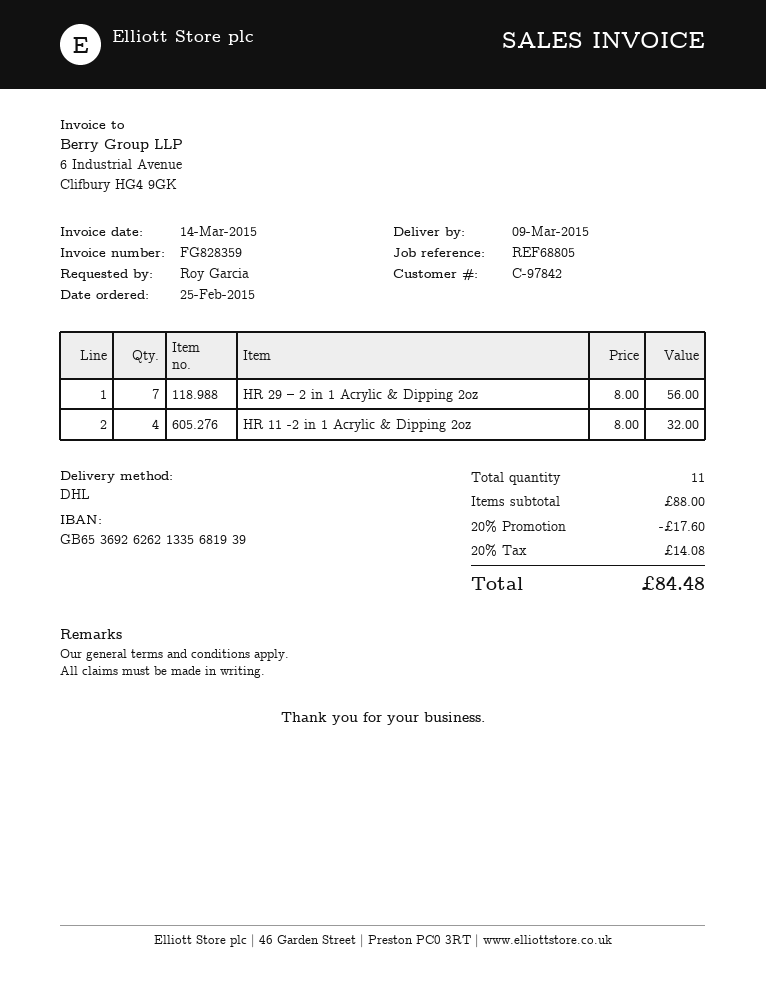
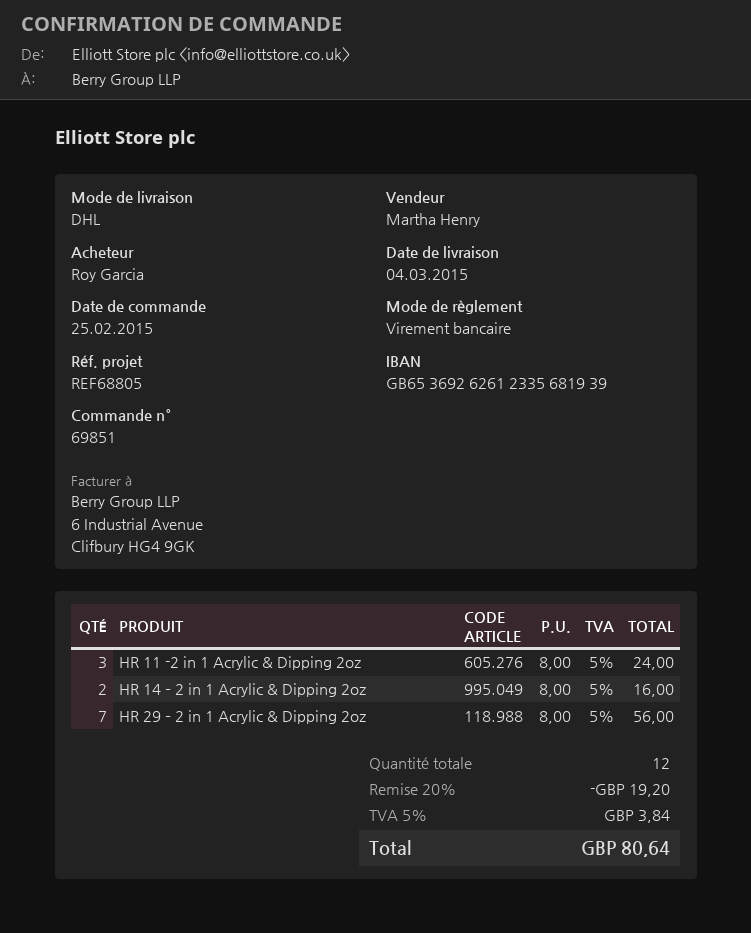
delivery date: 2015-03-09 -> 2015-03-04
bank account: GB65369262621335681939 -> GB65369262612335681939
HR 11 -2 in 1 Acrylic & Dipping 2oz: 4 x 8.00 = 32.00 -> 3 x 8.00 = 24.00
HR 14 – 2 in 1 Acrylic & Dipping 2oz: none -> 2 x 8.00 = 16.00
total quantity: 11 -> 12
discount: 20% = 17.60 -> 20% = 19.20
tax: 20% = 14.08 -> 5% = 3.84
total: 84.48 -> 80.64

